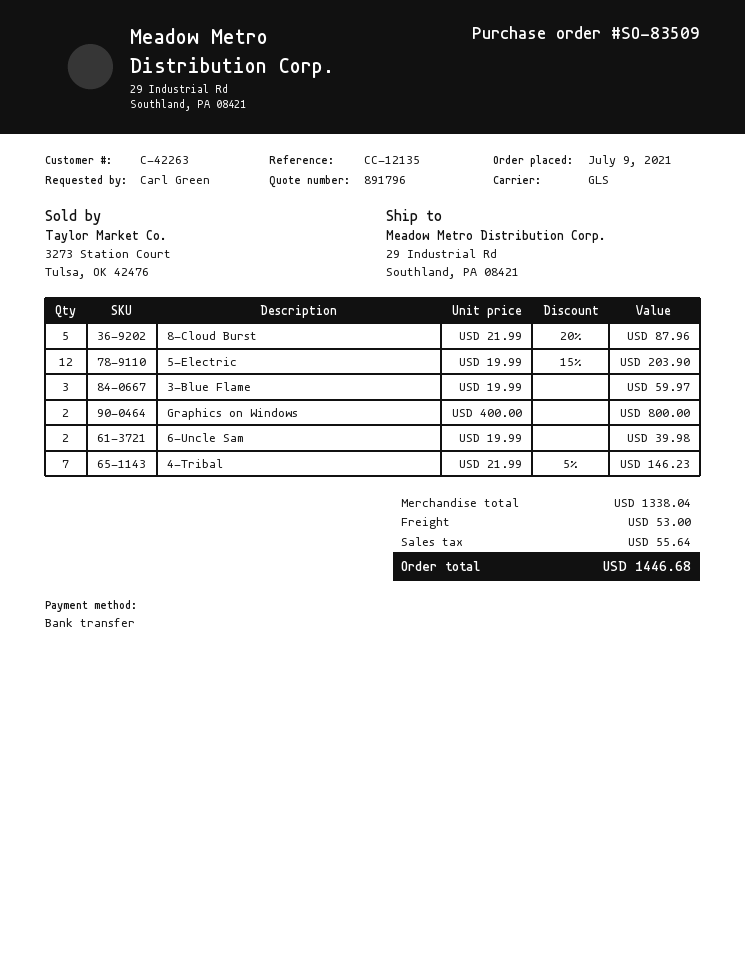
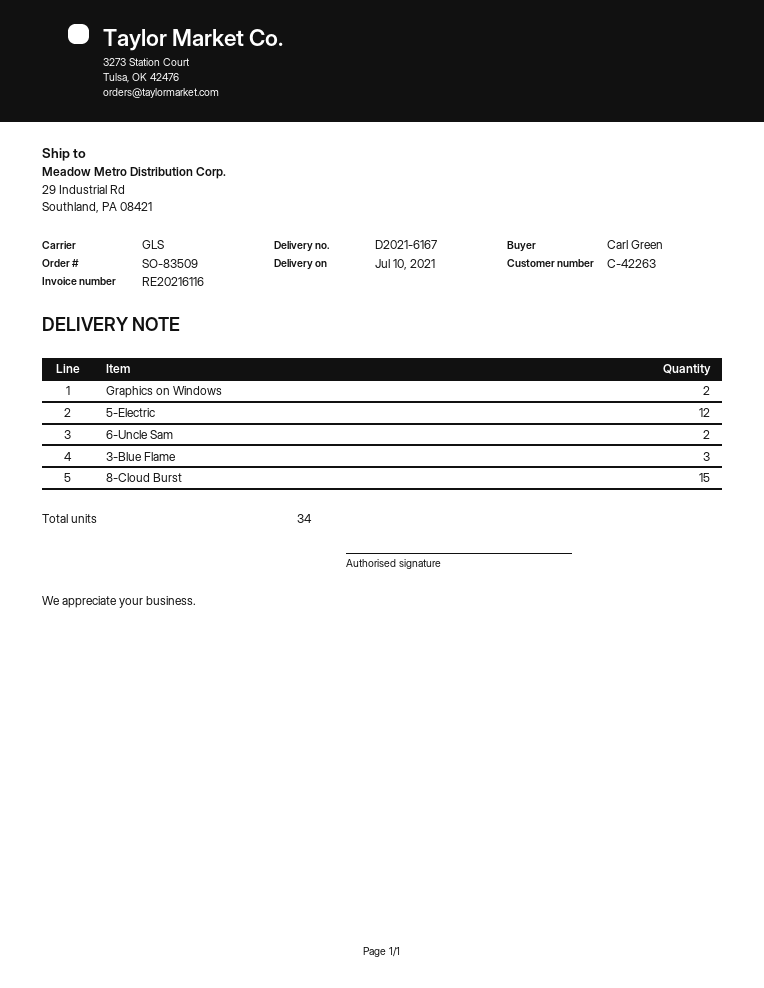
8-Cloud Burst: 5 -> 15
4-Tribal: 7 -> none

